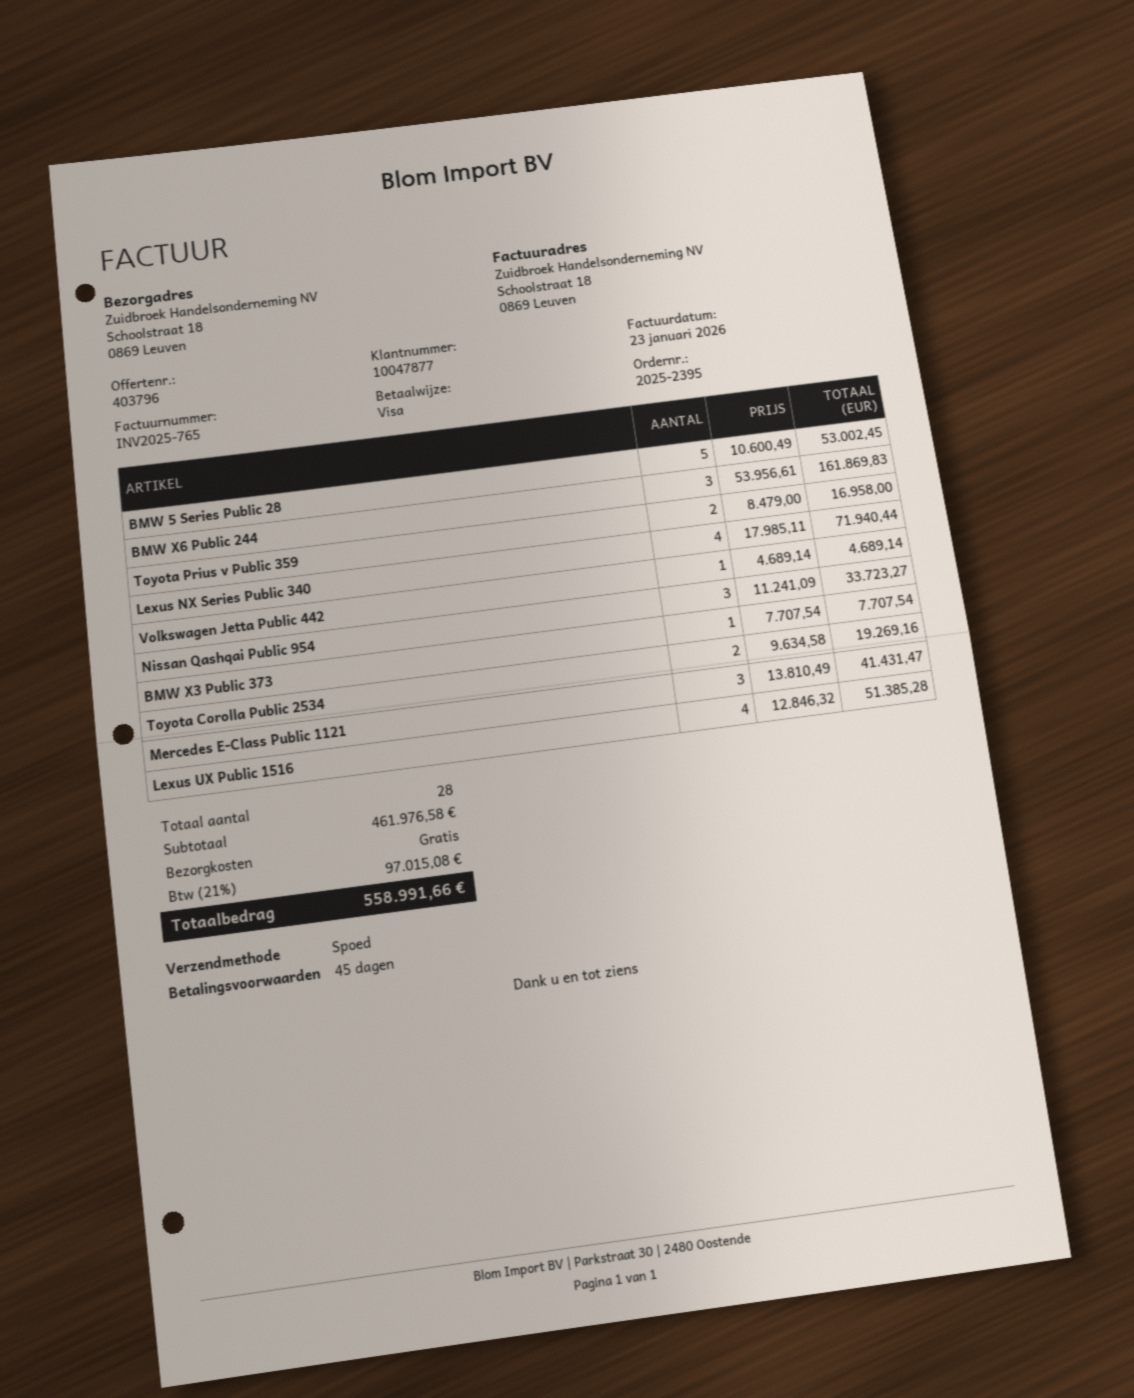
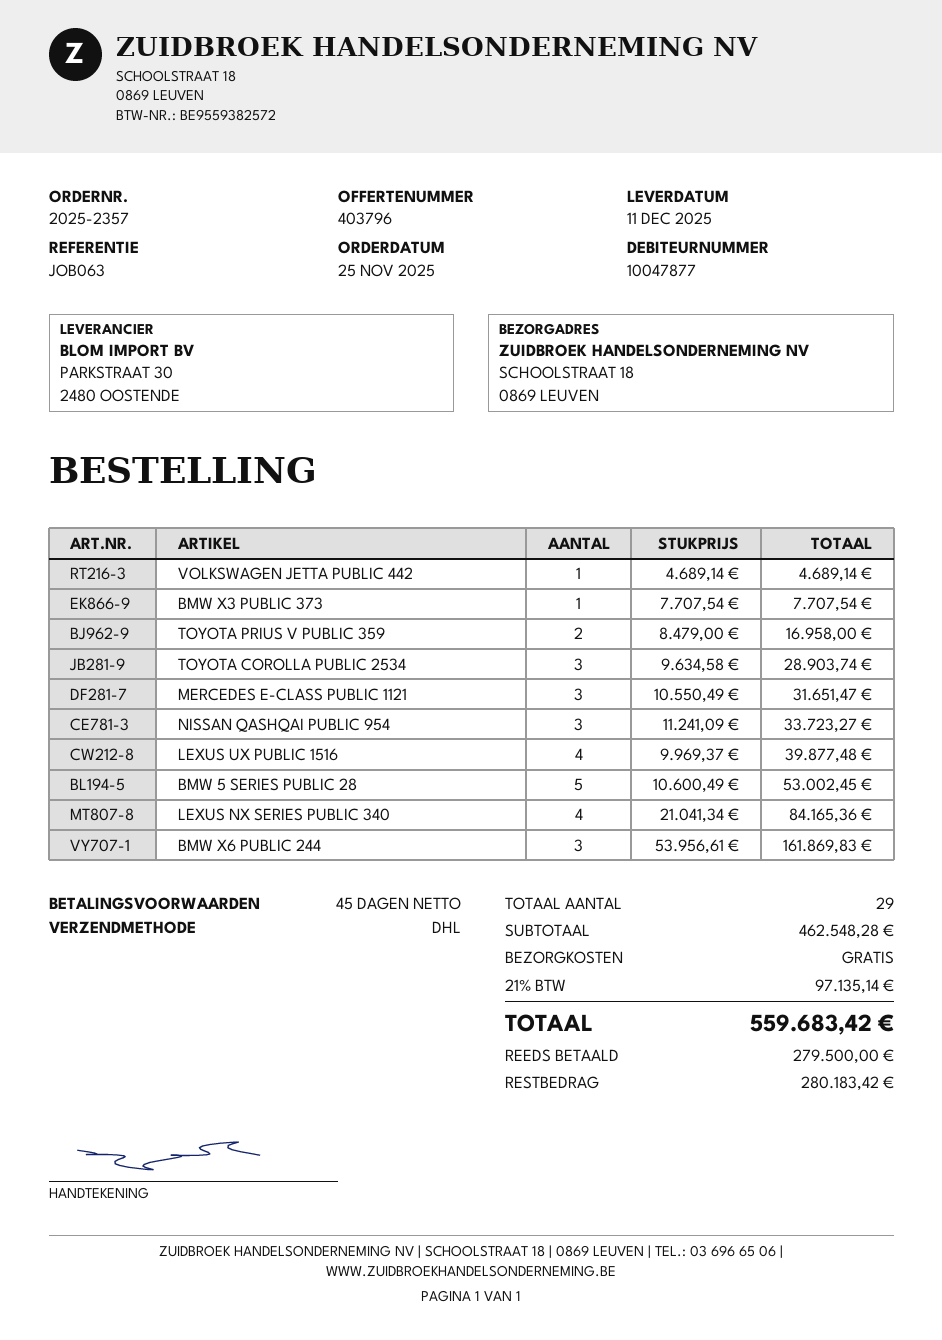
order number: 2025-2395 -> 2025-2357
shipping method: express -> DHL
Lexus NX Series Public 340: 4 x 17985.11 = 71940.44 -> 4 x 21041.34 = 84165.36
Toyota Corolla Public 2534: 2 x 9634.58 = 19269.16 -> 3 x 9634.58 = 28903.74
Mercedes E-Class Public 1121: 3 x 13810.49 = 41431.47 -> 3 x 10550.49 = 31651.47
Lexus UX Public 1516: 4 x 12846.32 = 51385.28 -> 4 x 9969.37 = 39877.48
total quantity: 28 -> 29
subtotal: 461976.58 -> 462548.28
tax: 21% = 97015.08 -> 21% = 97135.14
total: 558991.66 -> 559683.42

